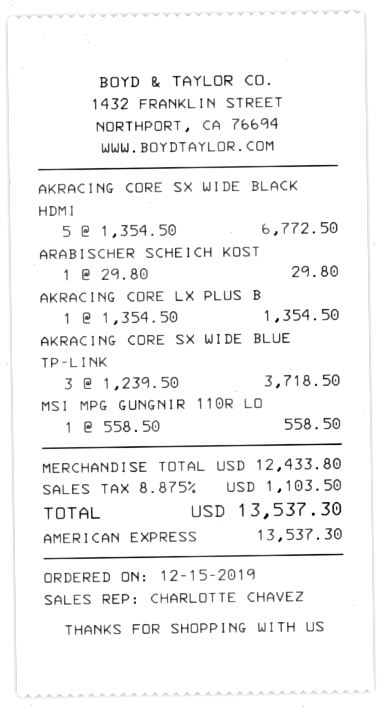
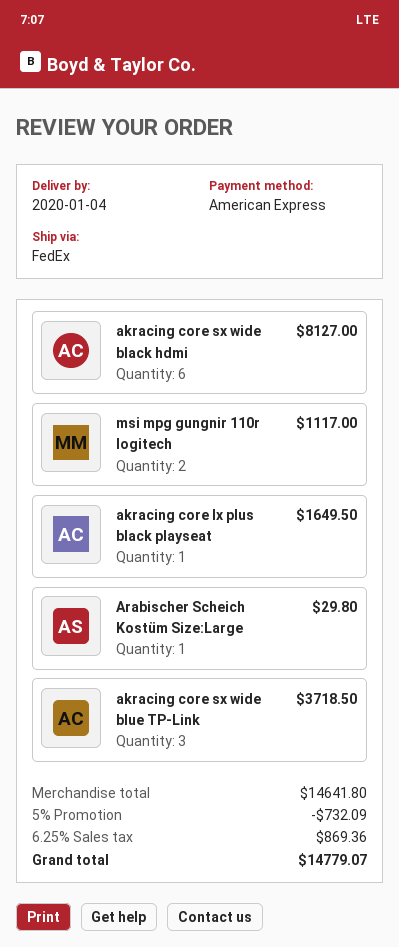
AKRACING CORE SX WIDE BLACK HDMI: 5 for 6772.50 -> 6 for 8127.00
AKRACING CORE LX PLUS B: 1 for 1354.50 -> 1 for 1649.50
MSI MPG GUNGNIR 110R LO: 1 for 558.50 -> 2 for 1117.00
subtotal: 12433.80 -> 14641.80
discount: none -> 5% = 732.09
tax: 8.875% = 1103.50 -> 6.25% = 869.36
total: 13537.30 -> 14779.07

